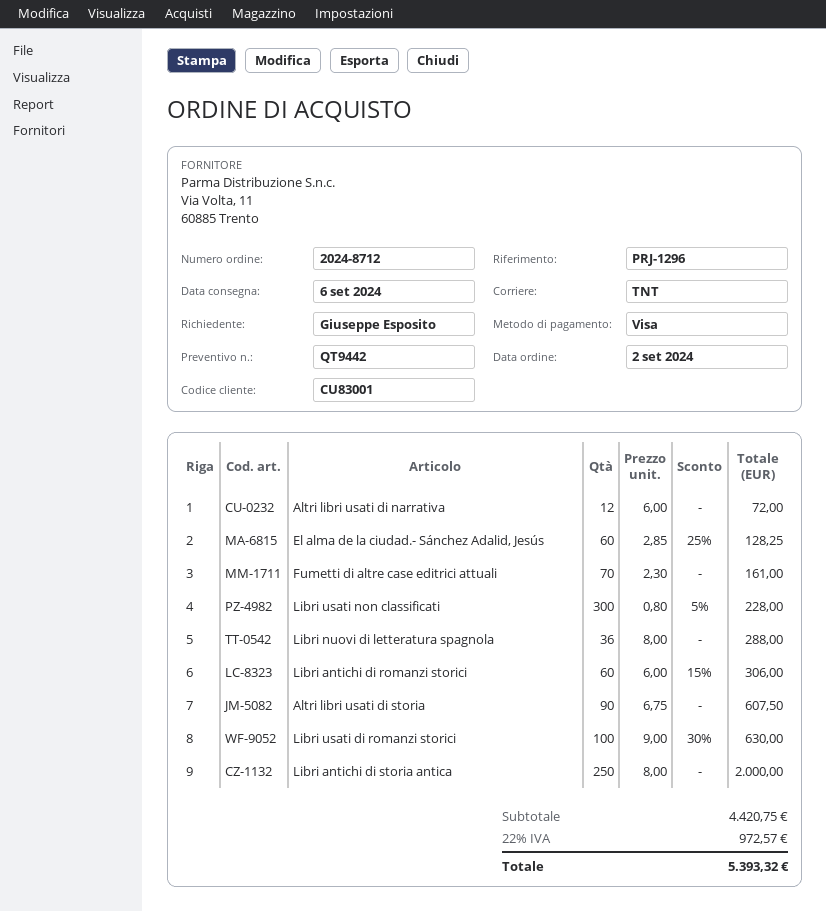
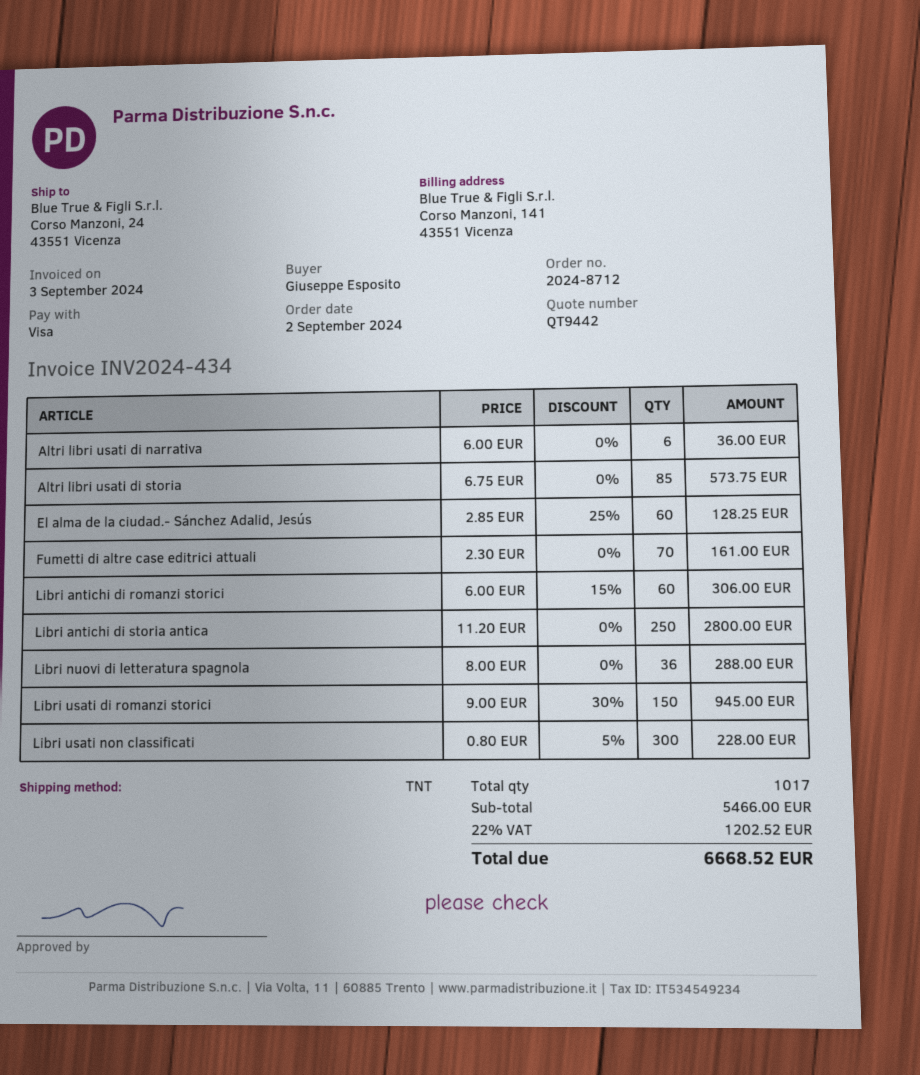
Altri libri usati di narrativa: 12 x 6.00 = 72.00 -> 6 x 6.00 = 36.00
Altri libri usati di storia: 90 x 6.75 = 607.50 -> 85 x 6.75 = 573.75
Libri usati di romanzi storici: 100 x 9.00 - 30% = 630.00 -> 150 x 9.00 - 30% = 945.00
Libri antichi di storia antica: 250 x 8.00 = 2000.00 -> 250 x 11.20 = 2800.00
subtotal: 4420.75 -> 5466.00
tax: 22% = 972.57 -> 22% = 1202.52
total: 5393.32 -> 6668.52

